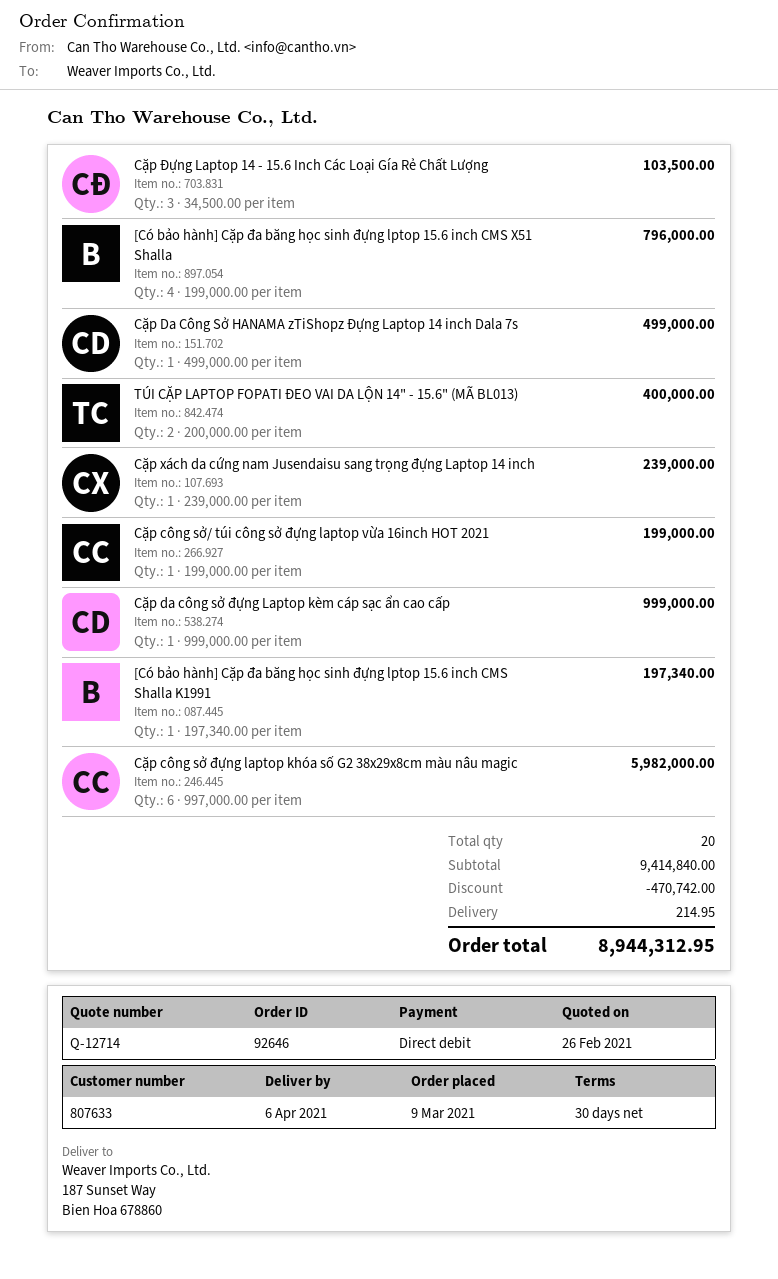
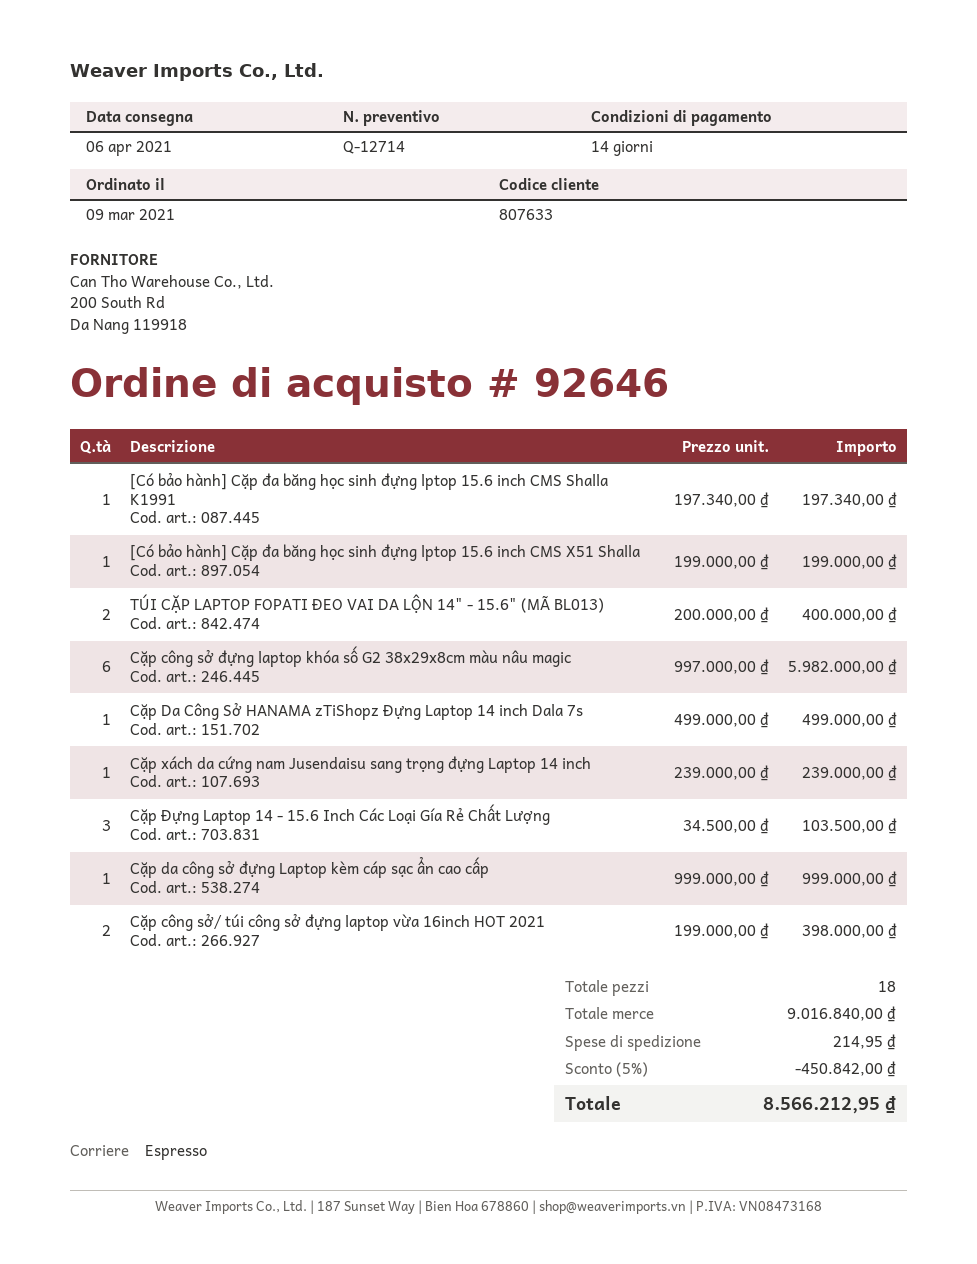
payment terms: 30 days -> 14 days
[Có bảo hành] Cặp đa băng học sinh đựng lptop 15.6 inch CMS X51 Shalla: 4 x 199000.00 = 796000.00 -> 1 x 199000.00 = 199000.00
Cặp công sở/ túi công sở đựng laptop vừa 16inch HOT 2021: 1 x 199000.00 = 199000.00 -> 2 x 199000.00 = 398000.00
total quantity: 20 -> 18
subtotal: 9414840.00 -> 9016840.00
discount: 470742.00 -> 450842.00
total: 8944312.95 -> 8566212.95

